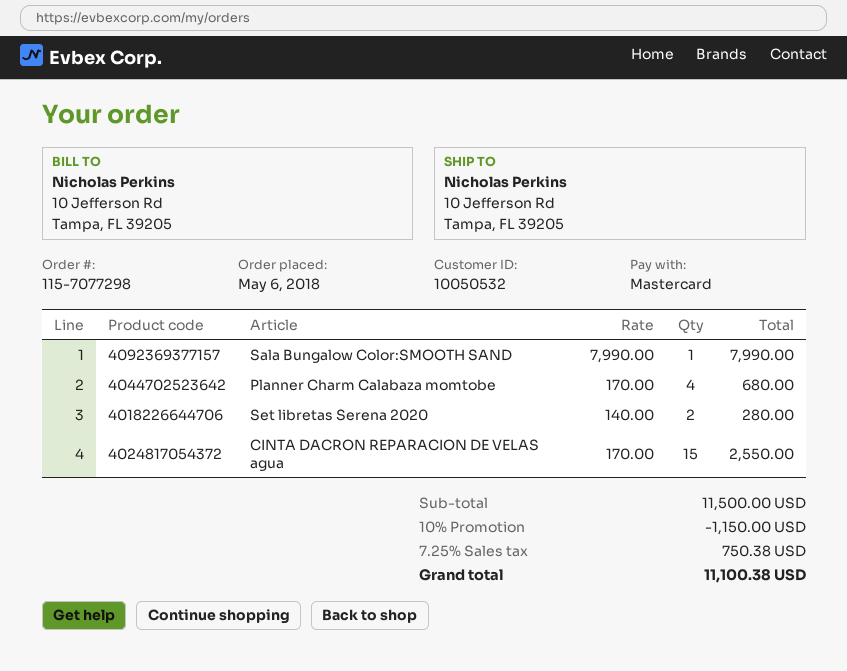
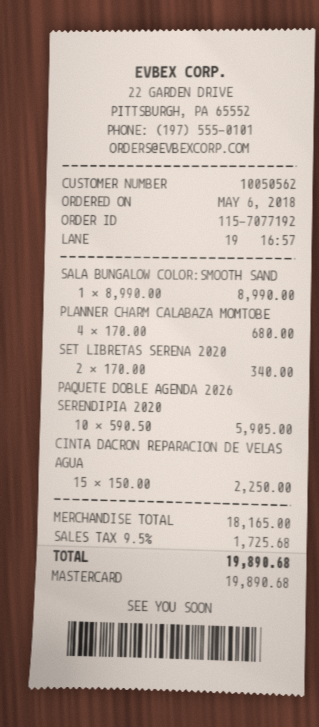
order number: 115-7077298 -> 115-7077192
customer number: 10050532 -> 10050562
Sala Bungalow Color:SMOOTH SAND: 1 x 7990.00 = 7990.00 -> 1 x 8990.00 = 8990.00
Set libretas Serena 2020: 2 x 140.00 = 280.00 -> 2 x 170.00 = 340.00
CINTA DACRON REPARACION DE VELAS agua: 15 x 170.00 = 2550.00 -> 15 x 150.00 = 2250.00
PAQUETE DOBLE AGENDA 2026 SERENDIPIA 2020: none -> 10 x 590.50 = 5905.00
subtotal: 11500.00 -> 18165.00
discount: 10% = 1150.00 -> none
tax: 7.25% = 750.38 -> 9.5% = 1725.68
total: 11100.38 -> 19890.68

